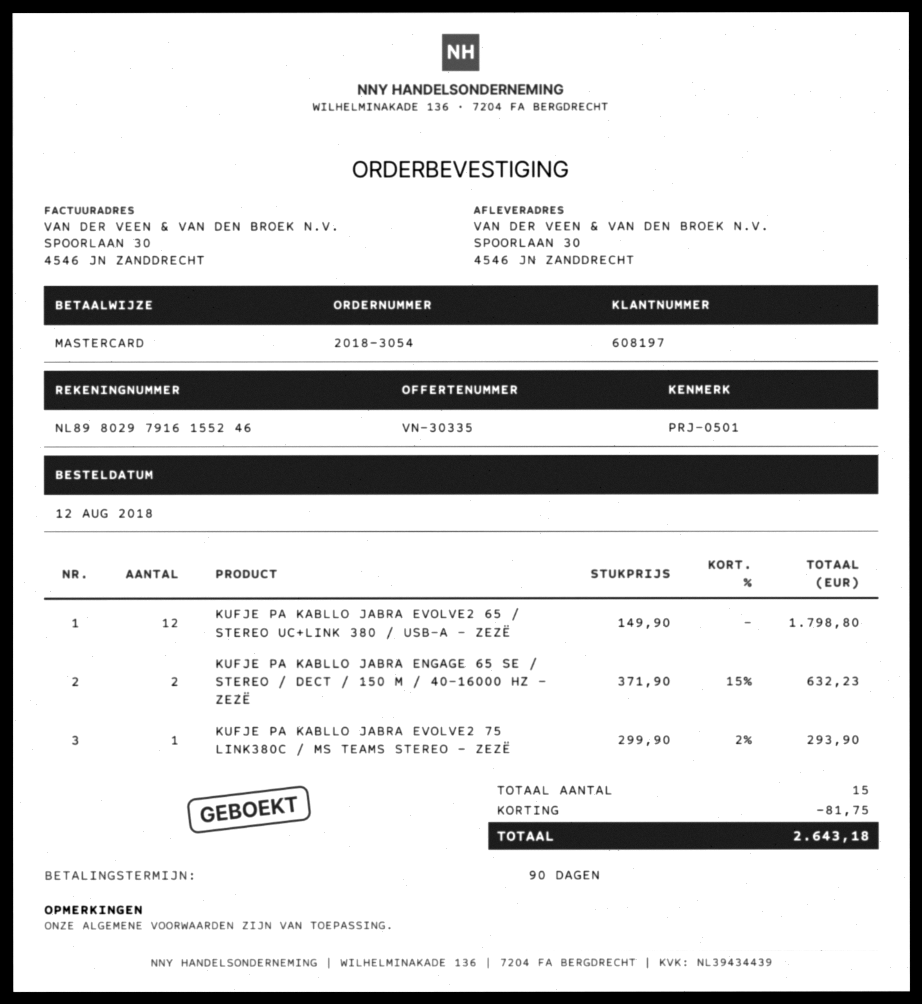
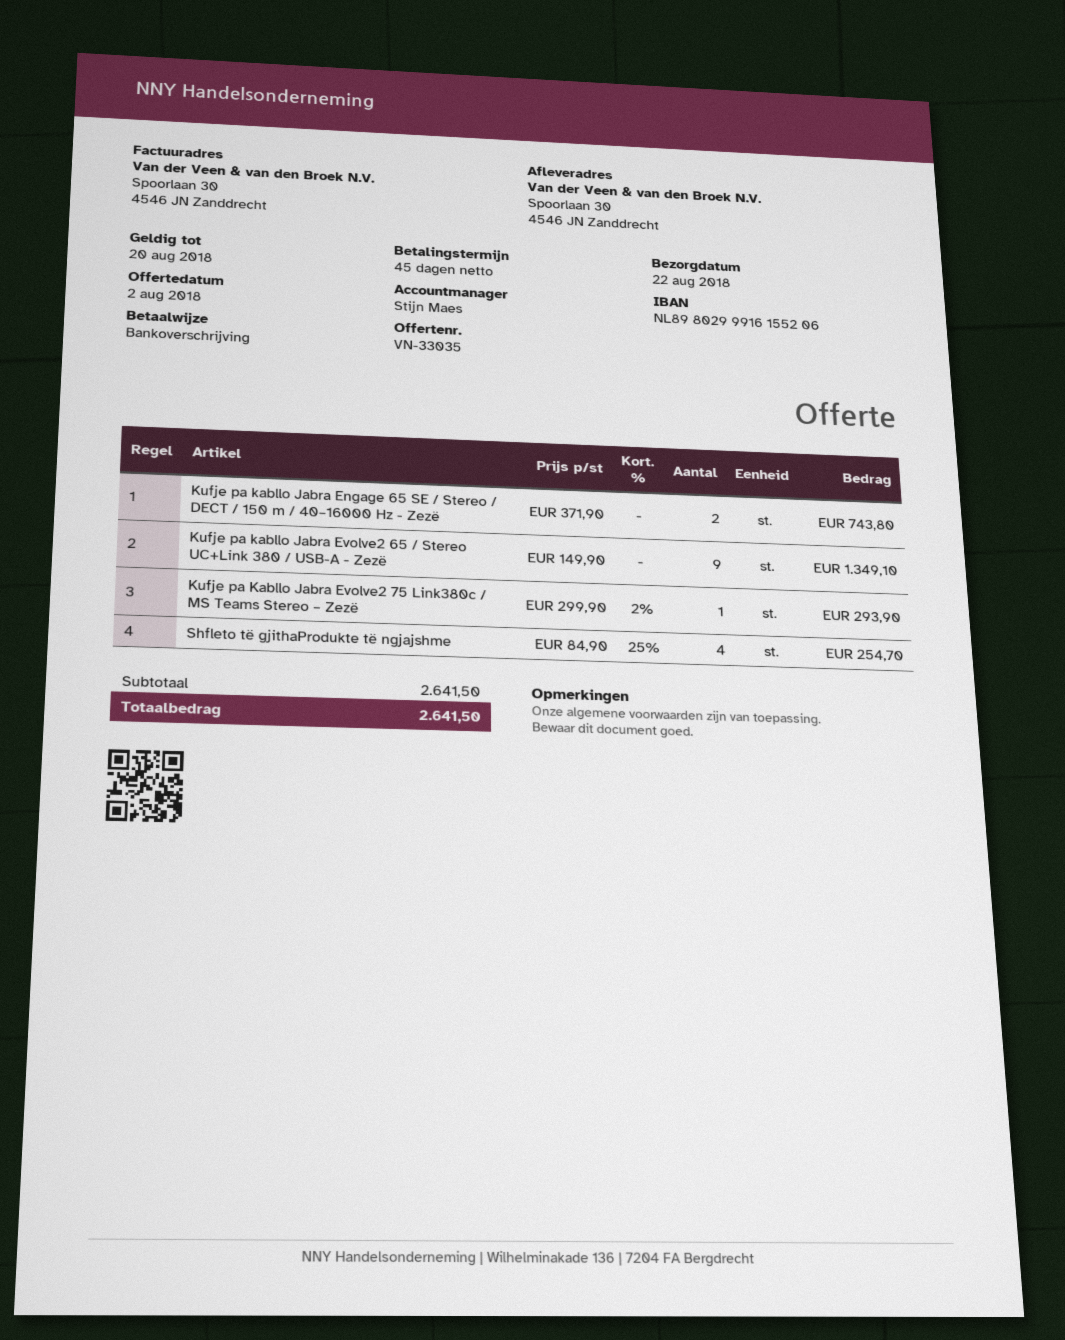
quote number: VN-30335 -> VN-33035
payment terms: 90 days -> 45 days
payment method: Mastercard -> bank transfer
bank account: NL8980297916155246 -> NL8980299916155206
KUFJE PA KABLLO JABRA EVOLVE2 65 / STEREO UC+LINK 380 / USB-A - ZEZË: 12 x 149.90 = 1798.80 -> 9 x 149.90 = 1349.10
KUFJE PA KABLLO JABRA ENGAGE 65 SE / STEREO / DECT / 150 M / 40–16000 HZ - ZEZË: 2 x 371.90 - 15% = 632.23 -> 2 x 371.90 = 743.80
Shfleto të gjithaProdukte të ngjajshme: none -> 4 x 84.90 - 25% = 254.70
discount: 81.75 -> none
total: 2643.18 -> 2641.50

